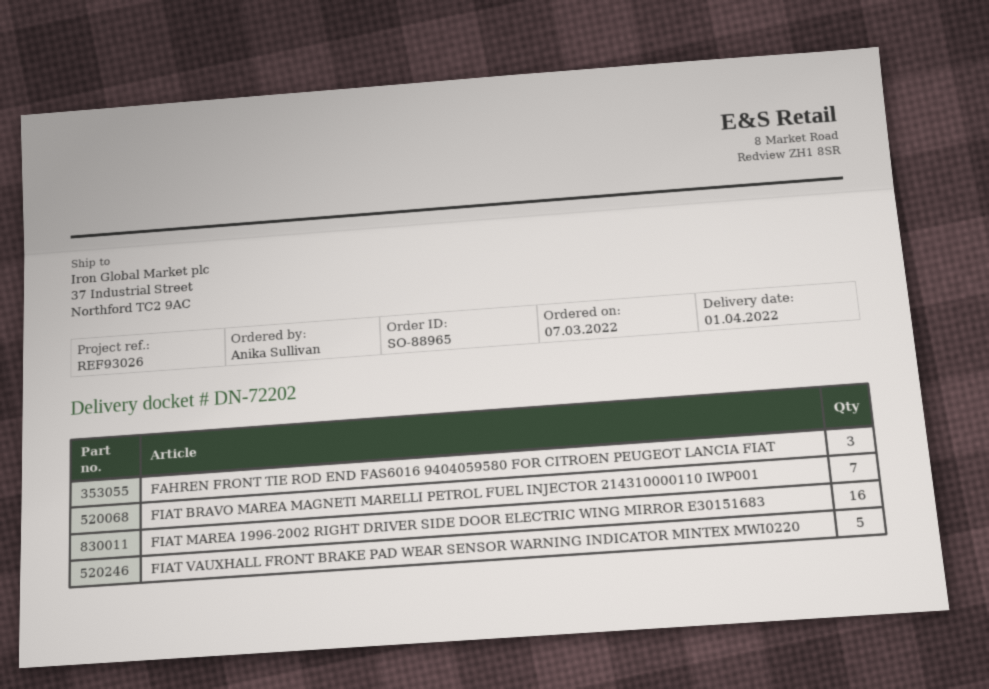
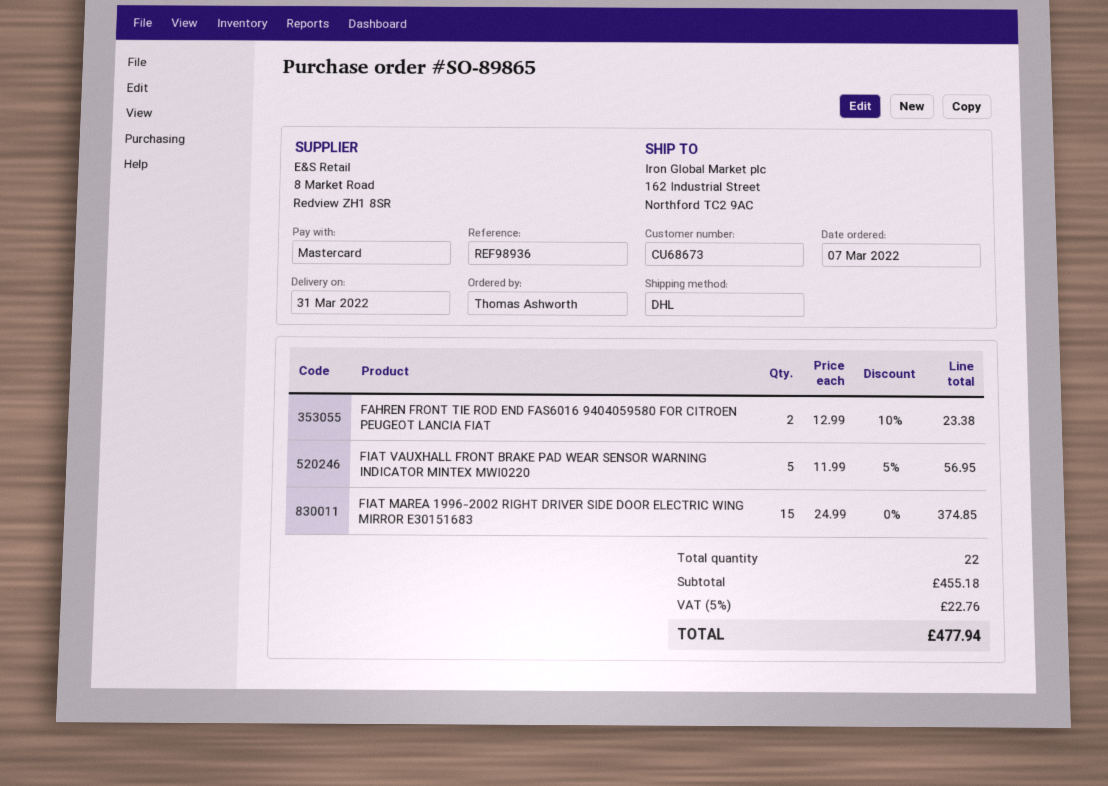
order number: SO-88965 -> SO-89865
delivery date: 2022-04-01 -> 2022-03-31
reference: REF93026 -> REF98936
ordered by: Anika Sullivan -> Thomas Ashworth
ship to: 37 Industrial Street, Northford TC2 9AC -> 162 Industrial Street, Northford TC2 9AC
FAHREN FRONT TIE ROD END FAS6016 9404059580 FOR CITROEN PEUGEOT LANCIA FIAT: 3 -> 2
FIAT BRAVO MAREA MAGNETI MARELLI PETROL FUEL INJECTOR 214310000110 IWP001: 7 -> none
FIAT MAREA 1996-2002 RIGHT DRIVER SIDE DOOR ELECTRIC WING MIRROR E30151683: 16 -> 15

